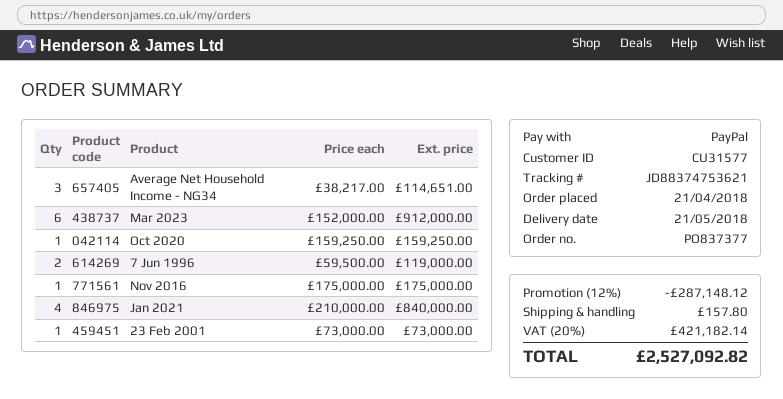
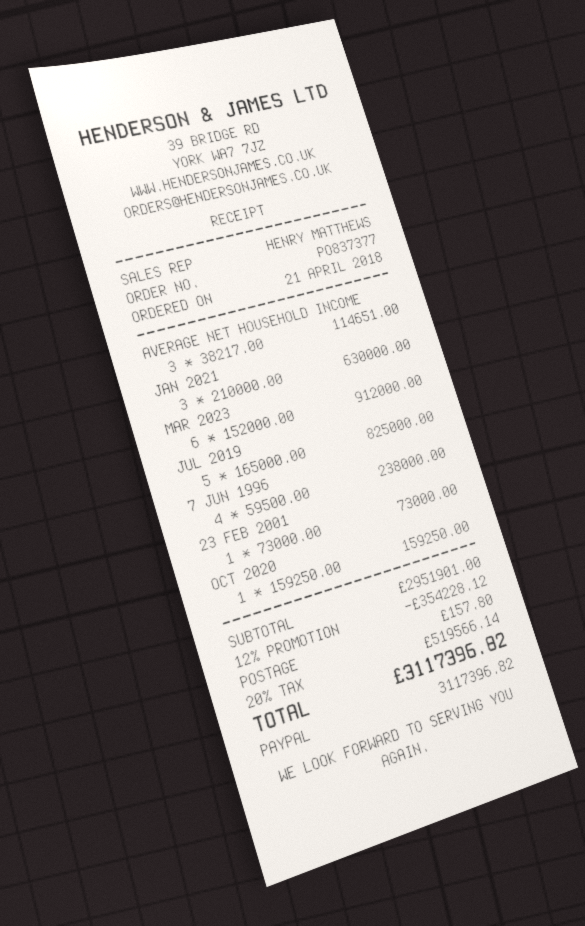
7 Jun 1996: 2 x 59500.00 = 119000.00 -> 4 x 59500.00 = 238000.00
Nov 2016: 1 x 175000.00 = 175000.00 -> none
Jan 2021: 4 x 210000.00 = 840000.00 -> 3 x 210000.00 = 630000.00
JUL 2019: none -> 5 x 165000.00 = 825000.00
discount: 12% = 287148.12 -> 12% = 354228.12
tax: 20% = 421182.14 -> 20% = 519566.14
total: 2527092.82 -> 3117396.82

